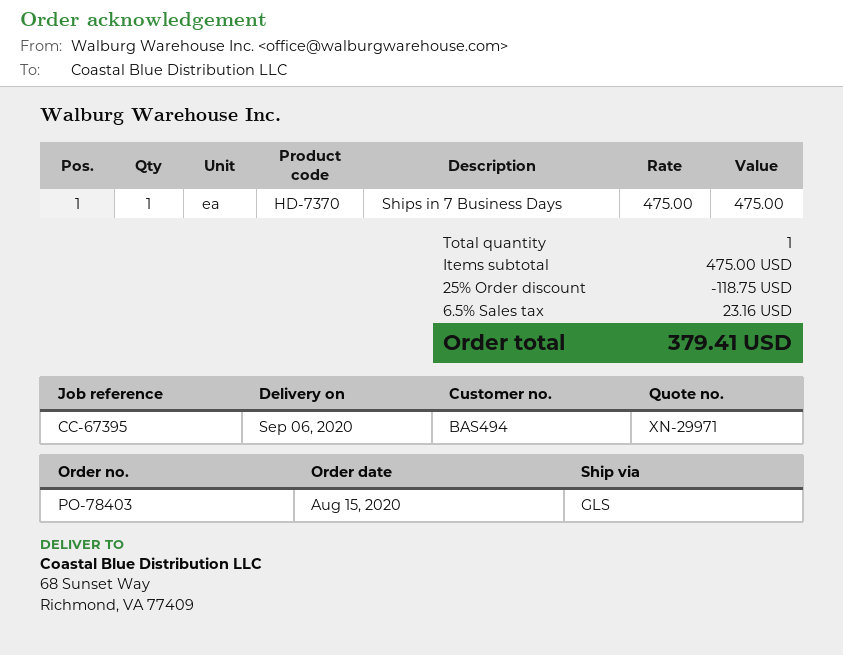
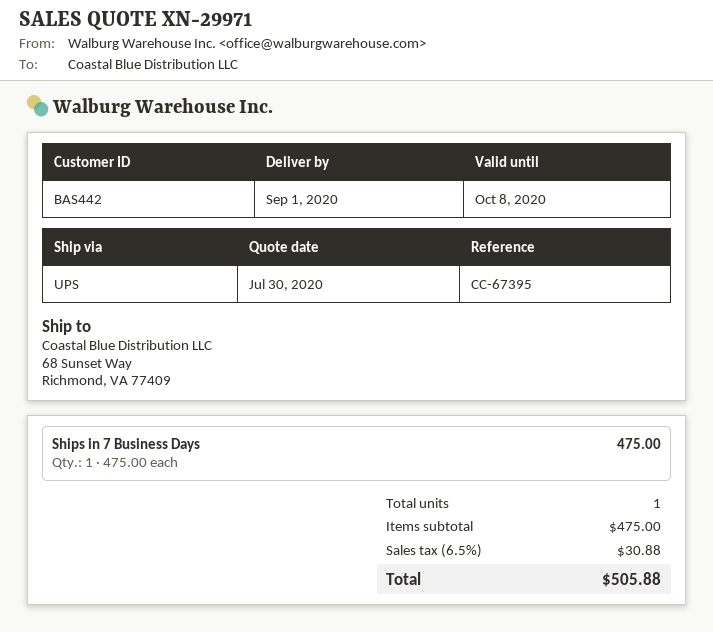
delivery date: 2020-09-06 -> 2020-09-01
customer number: BAS494 -> BAS442
shipping method: GLS -> UPS
discount: 25% = 118.75 -> none
tax: 6.5% = 23.16 -> 6.5% = 30.88
total: 379.41 -> 505.88

